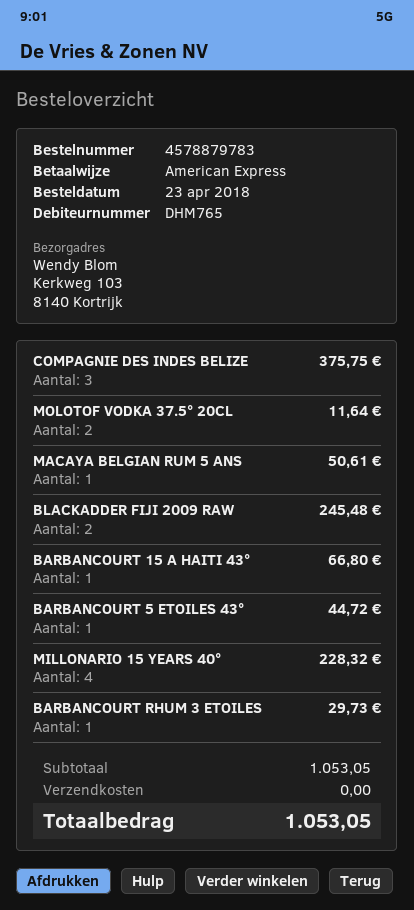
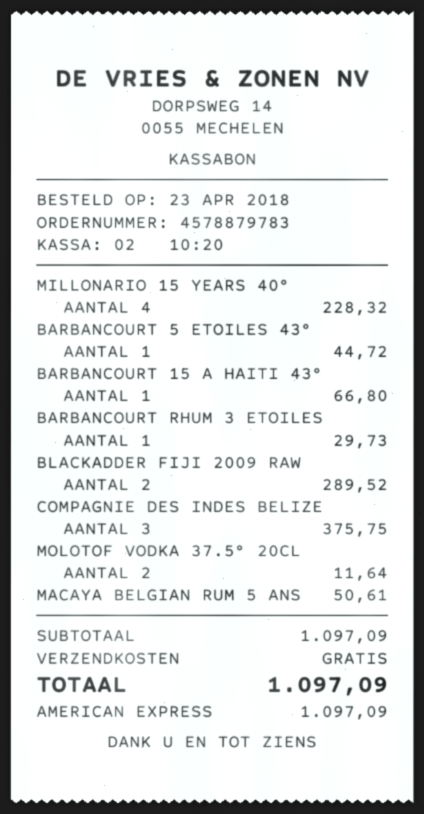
BLACKADDER FIJI 2009 RAW: 2 for 245.48 -> 2 for 289.52
subtotal: 1053.05 -> 1097.09
total: 1053.05 -> 1097.09

